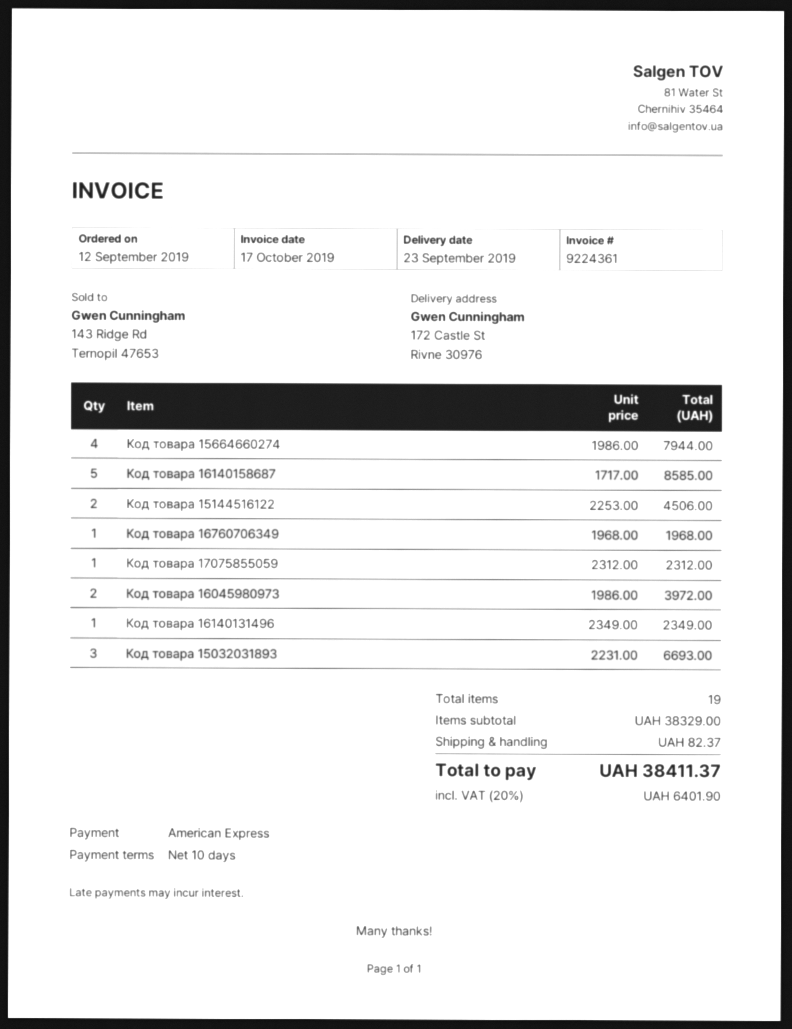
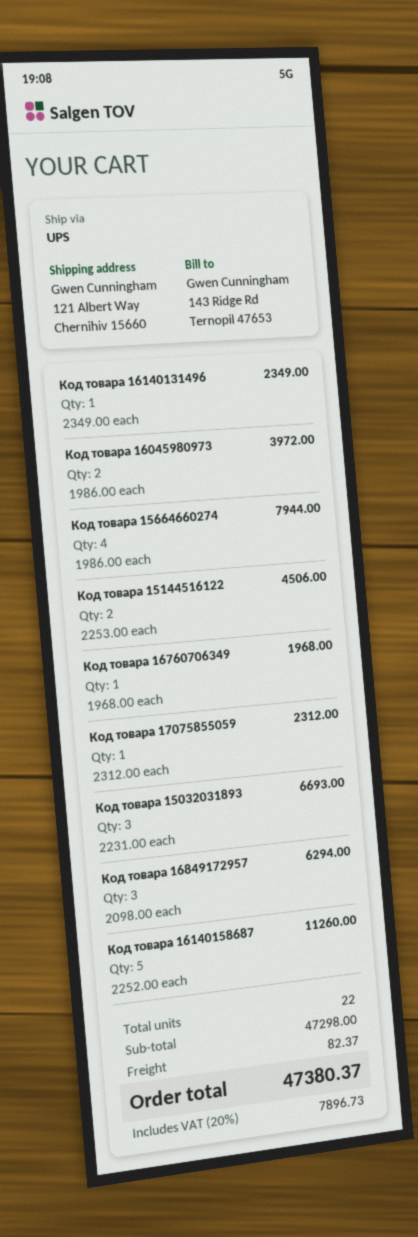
ship to: 172 Castle St, Rivne 30976 -> 121 Albert Way, Chernihiv 15660
Код товара 16140158687: 5 x 1717.00 = 8585.00 -> 5 x 2252.00 = 11260.00
Код товара 16849172957: none -> 3 x 2098.00 = 6294.00
total quantity: 19 -> 22
subtotal: 38329.00 -> 47298.00
tax: 20% = 6401.90 -> 20% = 7896.73
total: 38411.37 -> 47380.37

